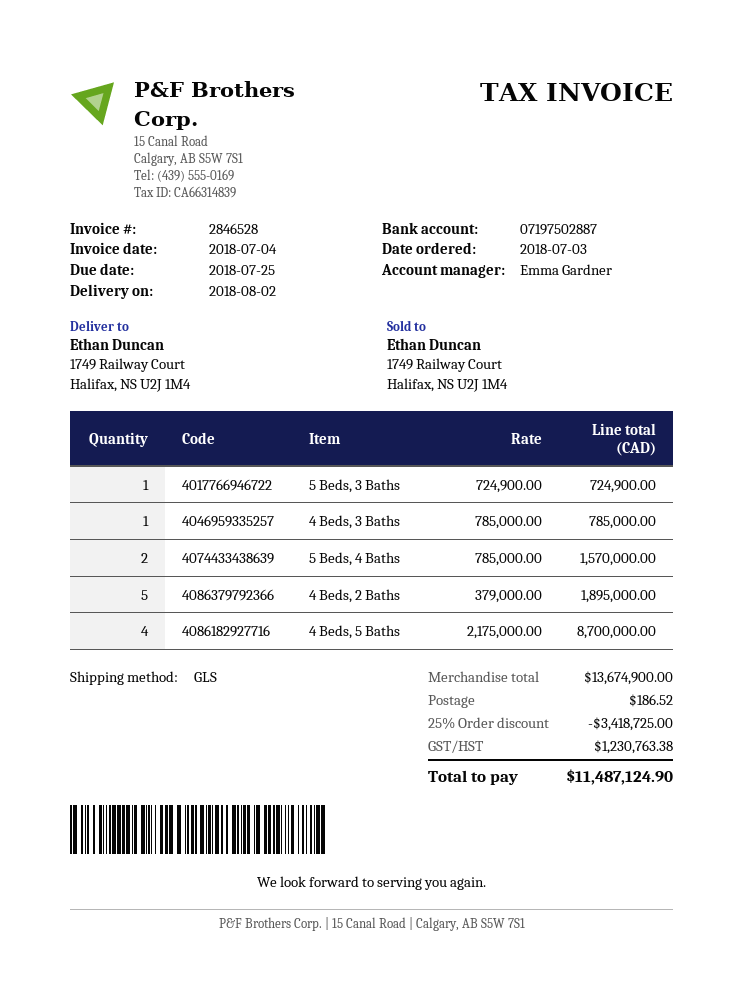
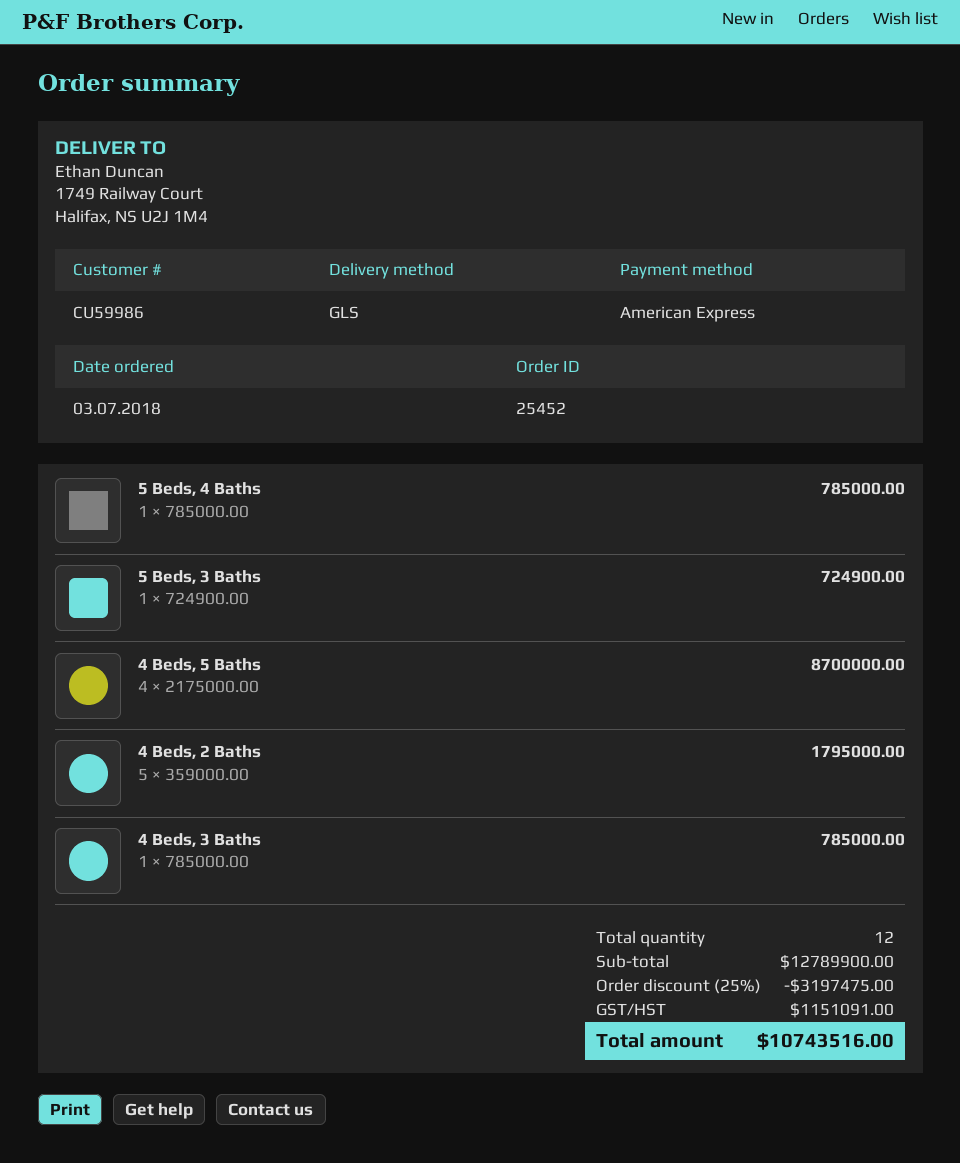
5 Beds, 4 Baths: 2 x 785000.00 = 1570000.00 -> 1 x 785000.00 = 785000.00
4 Beds, 2 Baths: 5 x 379000.00 = 1895000.00 -> 5 x 359000.00 = 1795000.00
subtotal: 13674900.00 -> 12789900.00
discount: 25% = 3418725.00 -> 25% = 3197475.00
shipping: 186.52 -> none
tax: 1230763.38 -> 1151091.00
total: 11487124.90 -> 10743516.00

